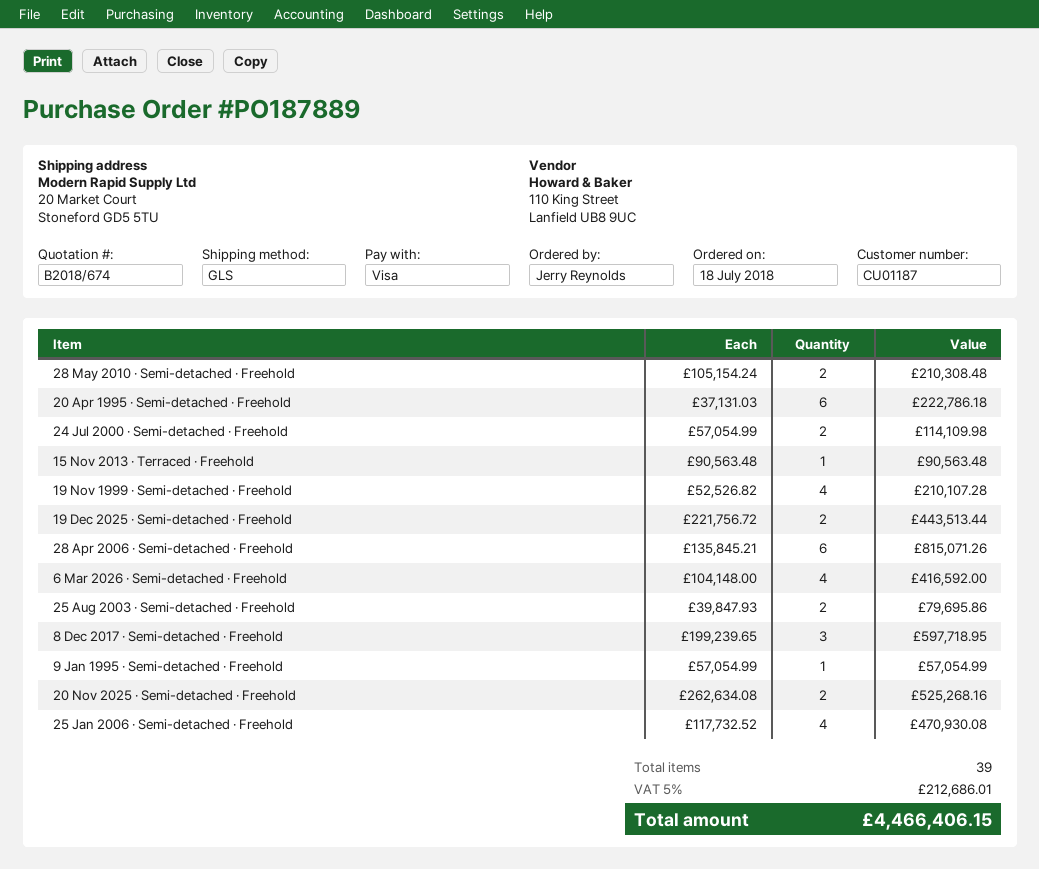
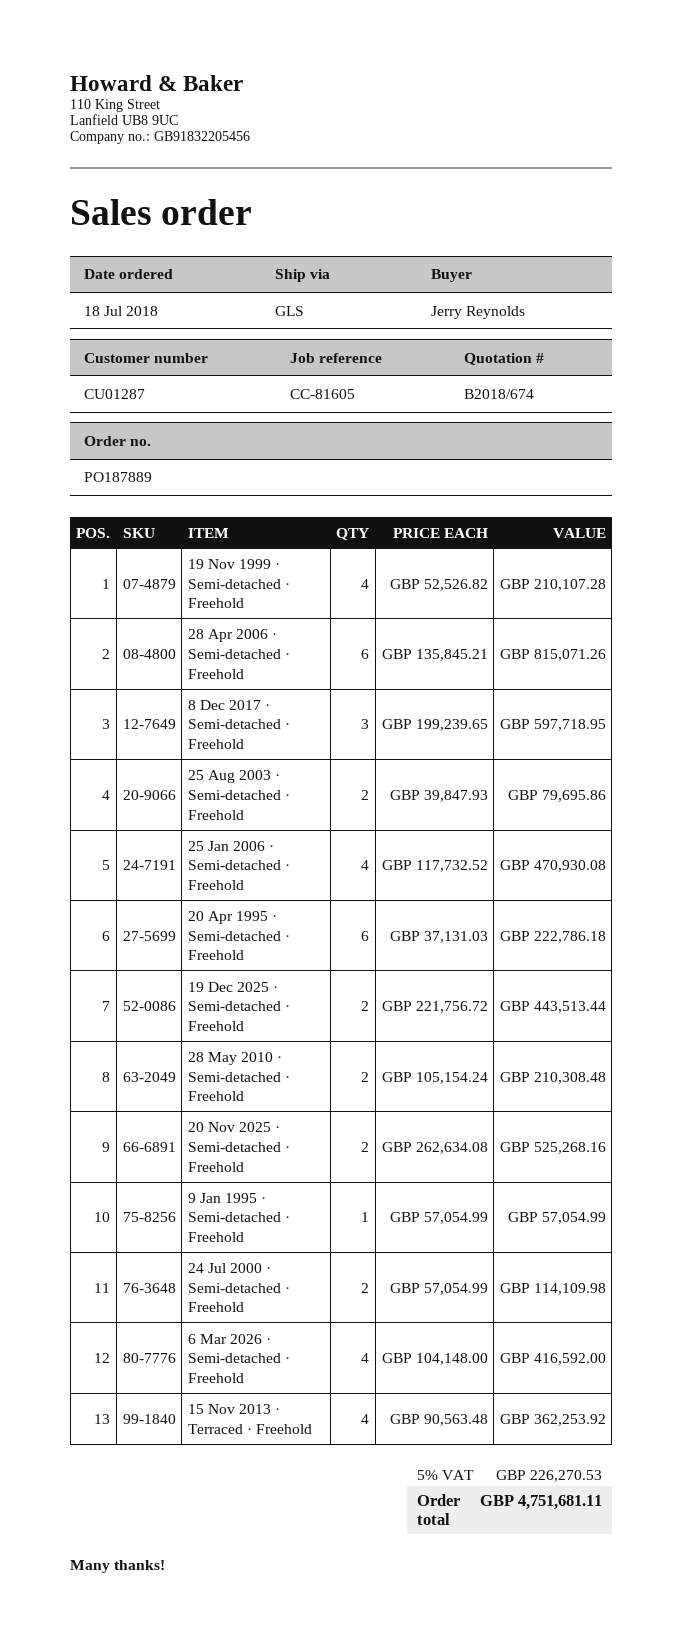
customer number: CU01187 -> CU01287
15 Nov 2013 · Terraced · Freehold: 1 x 90563.48 = 90563.48 -> 4 x 90563.48 = 362253.92
tax: 5% = 212686.01 -> 5% = 226270.53
total: 4466406.15 -> 4751681.11

